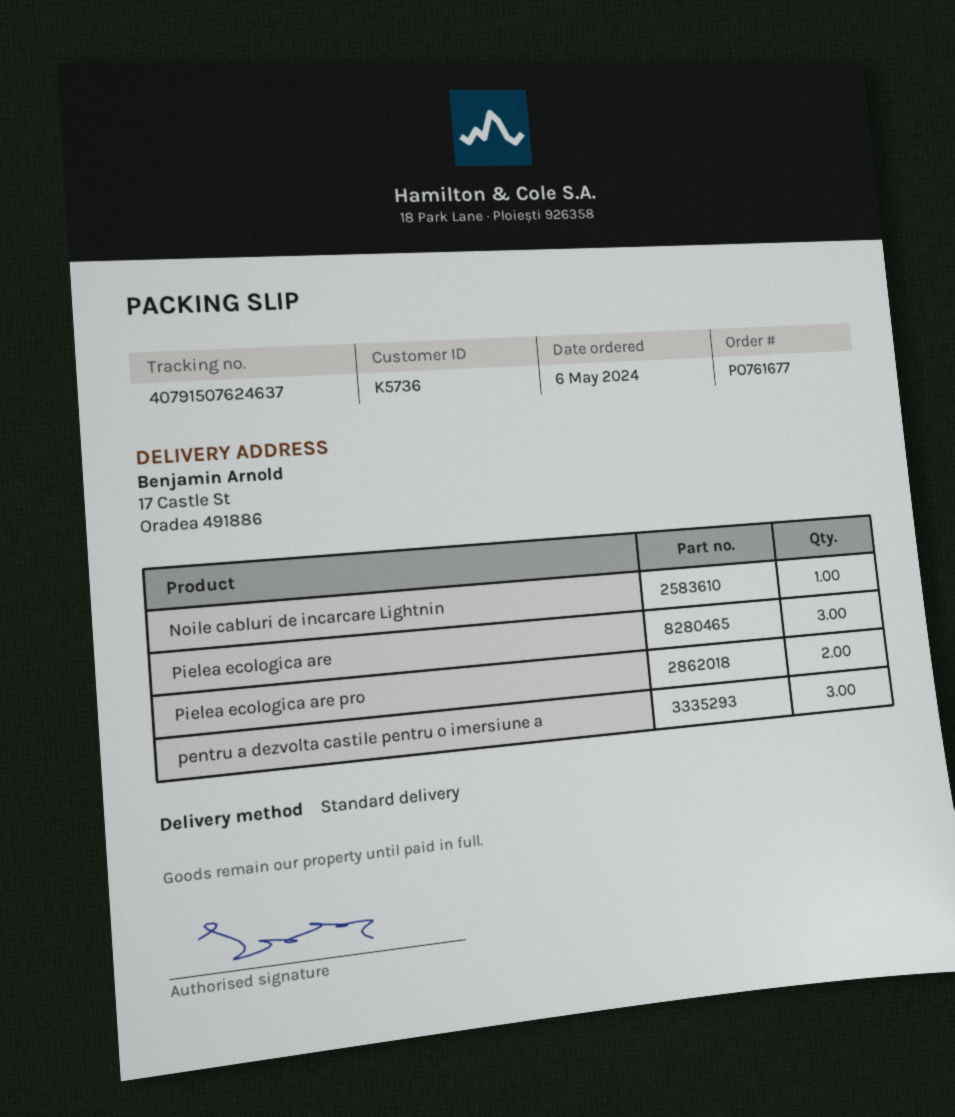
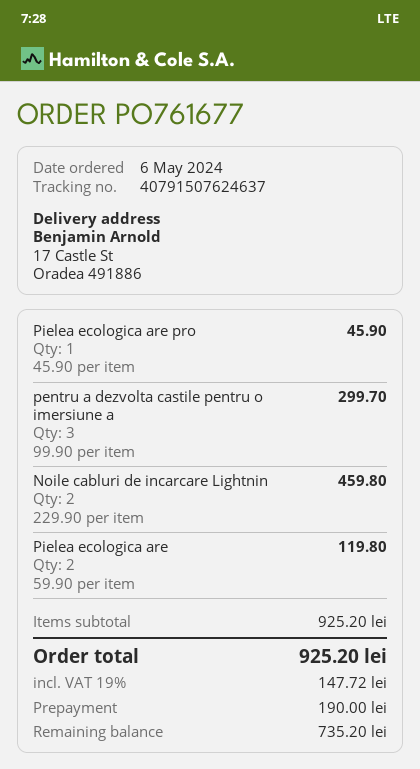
Noile cabluri de incarcare Lightnin: 1 -> 2
Pielea ecologica are: 3 -> 2
Pielea ecologica are pro: 2 -> 1

